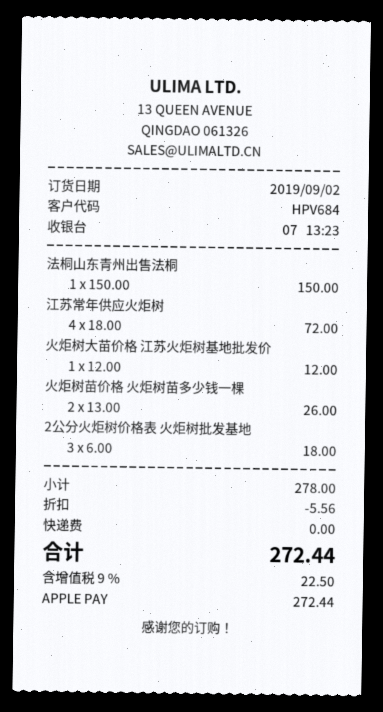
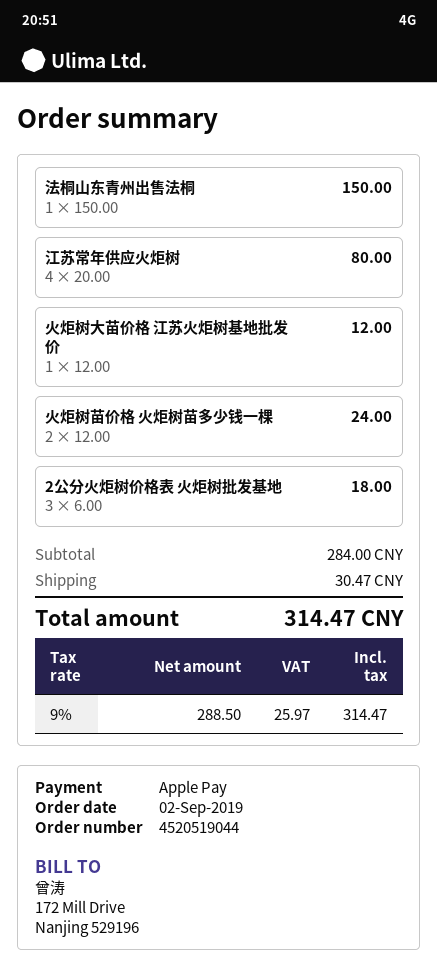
江苏常年供应火炬树: 4 x 18.00 = 72.00 -> 4 x 20.00 = 80.00
火炬树苗价格 火炬树苗多少钱一棵: 2 x 13.00 = 26.00 -> 2 x 12.00 = 24.00
subtotal: 278.00 -> 284.00
discount: 5.56 -> none
shipping: 0.00 -> 30.47
tax: 9% = 22.50 -> 9% = 25.97
total: 272.44 -> 314.47

